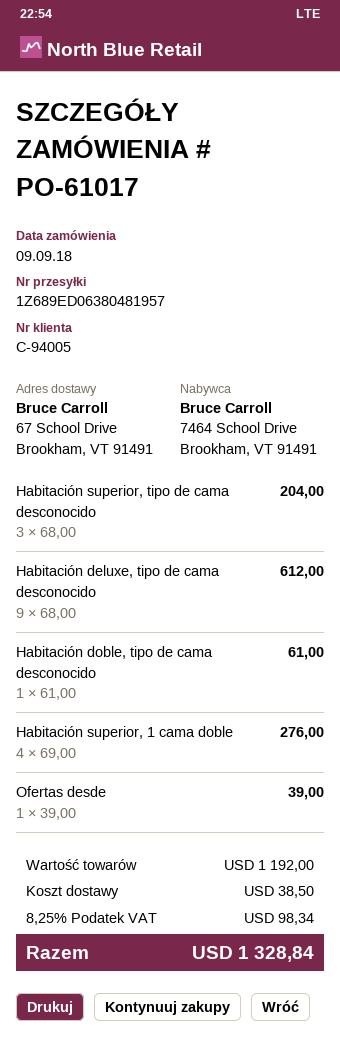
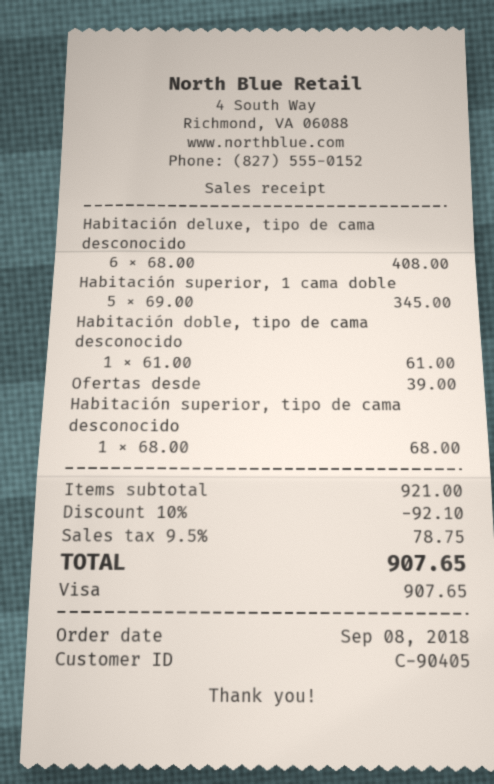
order date: 2018-09-09 -> 2018-09-08
customer number: C-94005 -> C-90405
Habitación superior, tipo de cama desconocido: 3 x 68.00 = 204.00 -> 1 x 68.00 = 68.00
Habitación deluxe, tipo de cama desconocido: 9 x 68.00 = 612.00 -> 6 x 68.00 = 408.00
Habitación superior, 1 cama doble: 4 x 69.00 = 276.00 -> 5 x 69.00 = 345.00
subtotal: 1192.00 -> 921.00
discount: none -> 10% = 92.10
shipping: 38.50 -> none
tax: 8.25% = 98.34 -> 9.5% = 78.75
total: 1328.84 -> 907.65

